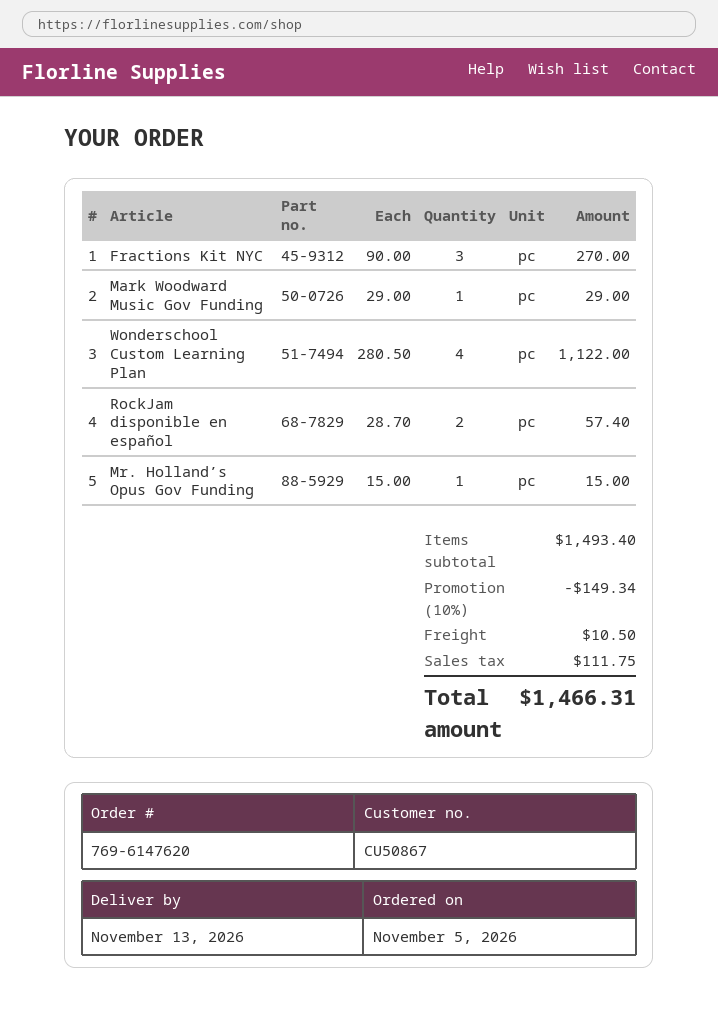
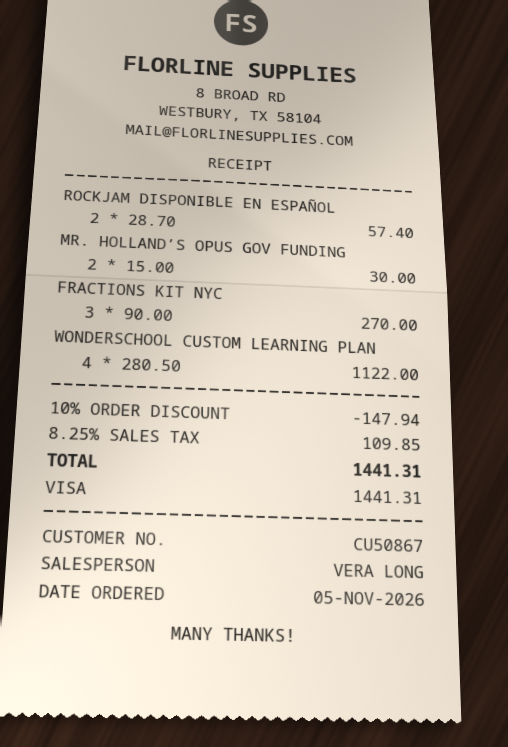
Mark Woodward Music Gov Funding: 1 x 29.00 = 29.00 -> none
Mr. Holland’s Opus Gov Funding: 1 x 15.00 = 15.00 -> 2 x 15.00 = 30.00
discount: 10% = 149.34 -> 10% = 147.94
shipping: 10.50 -> none
tax: 111.75 -> 109.85
total: 1466.31 -> 1441.31

